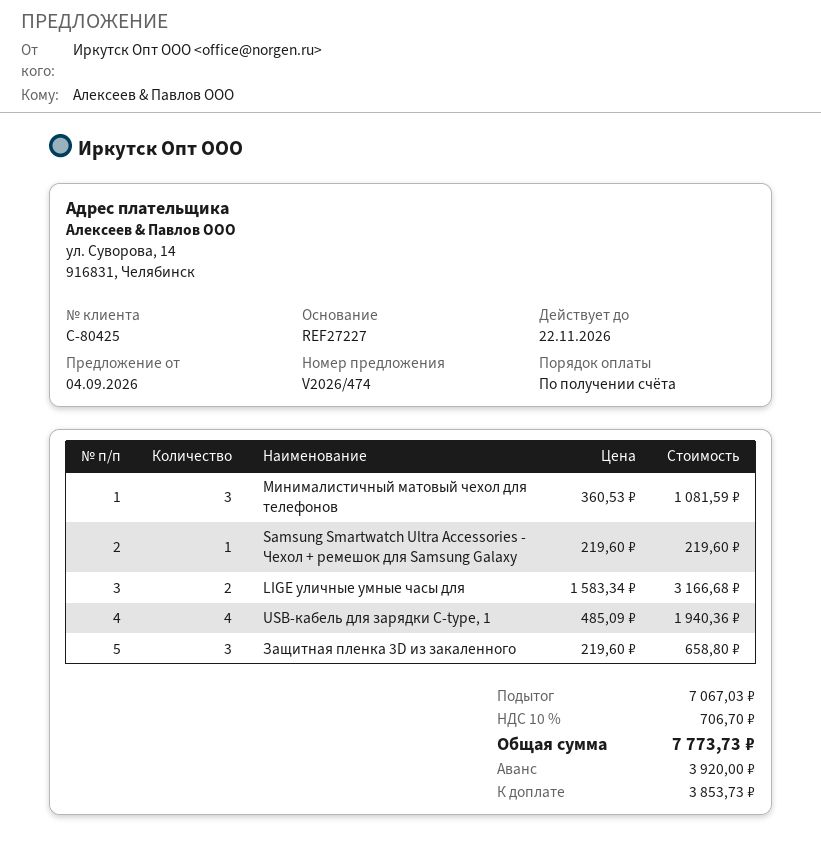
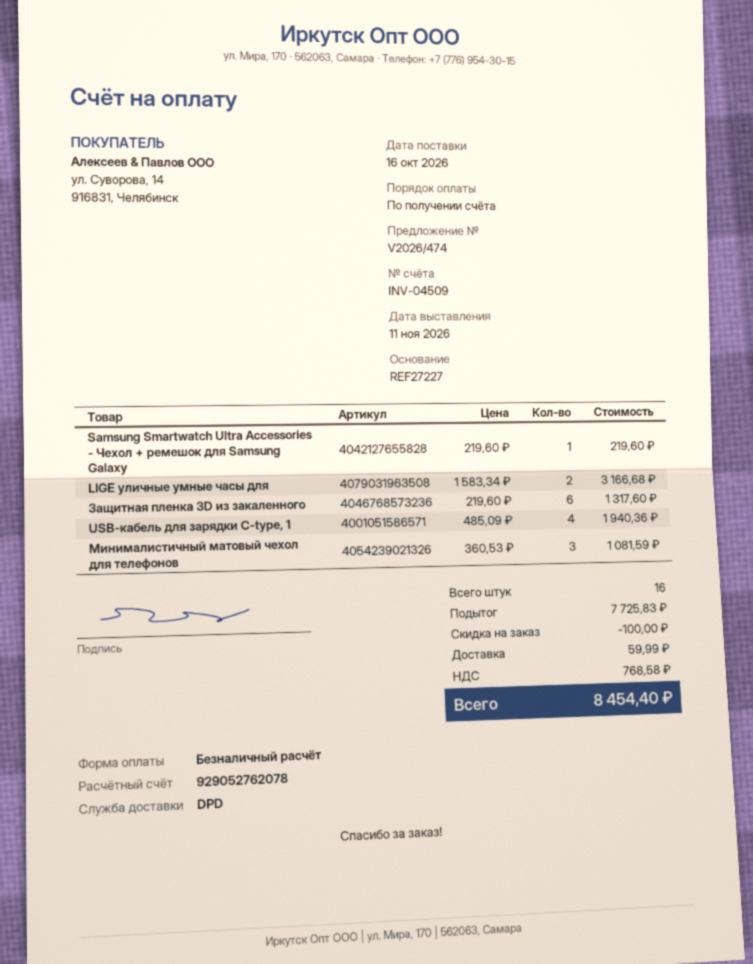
Защитная пленка 3D из закаленного: 3 x 219.60 = 658.80 -> 6 x 219.60 = 1317.60
subtotal: 7067.03 -> 7725.83
discount: none -> 100.00
shipping: none -> 59.99
tax: 706.70 -> 768.58
total: 7773.73 -> 8454.40

